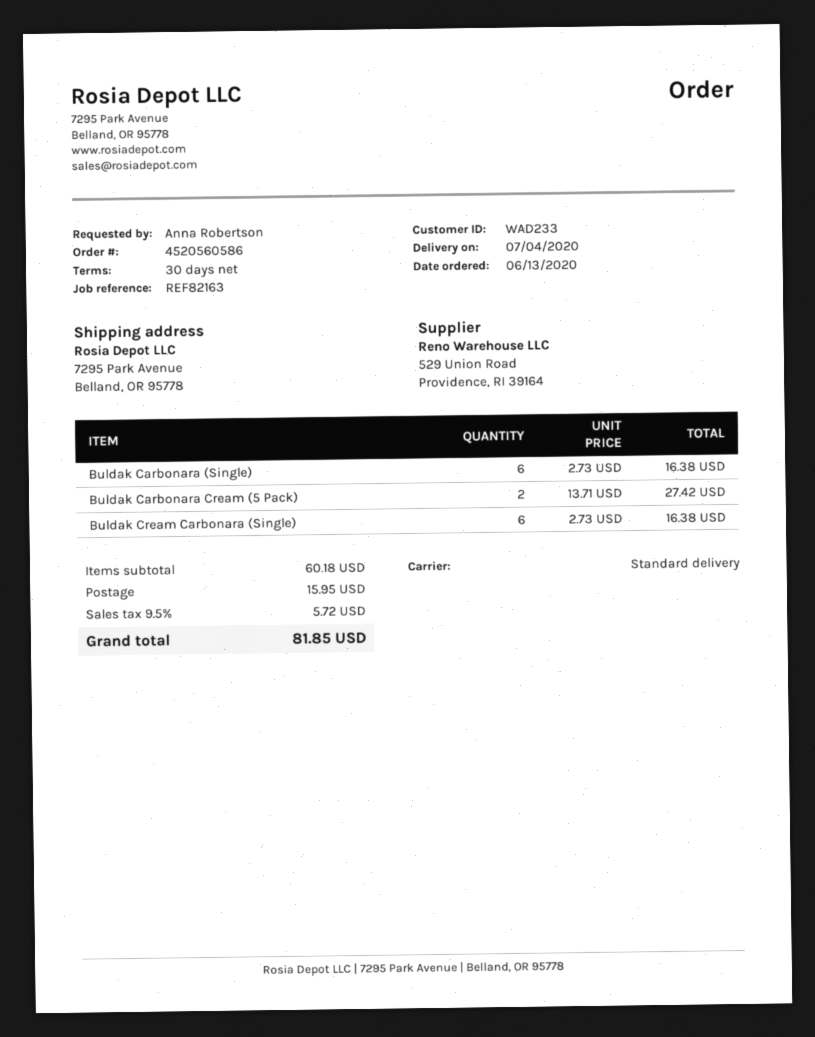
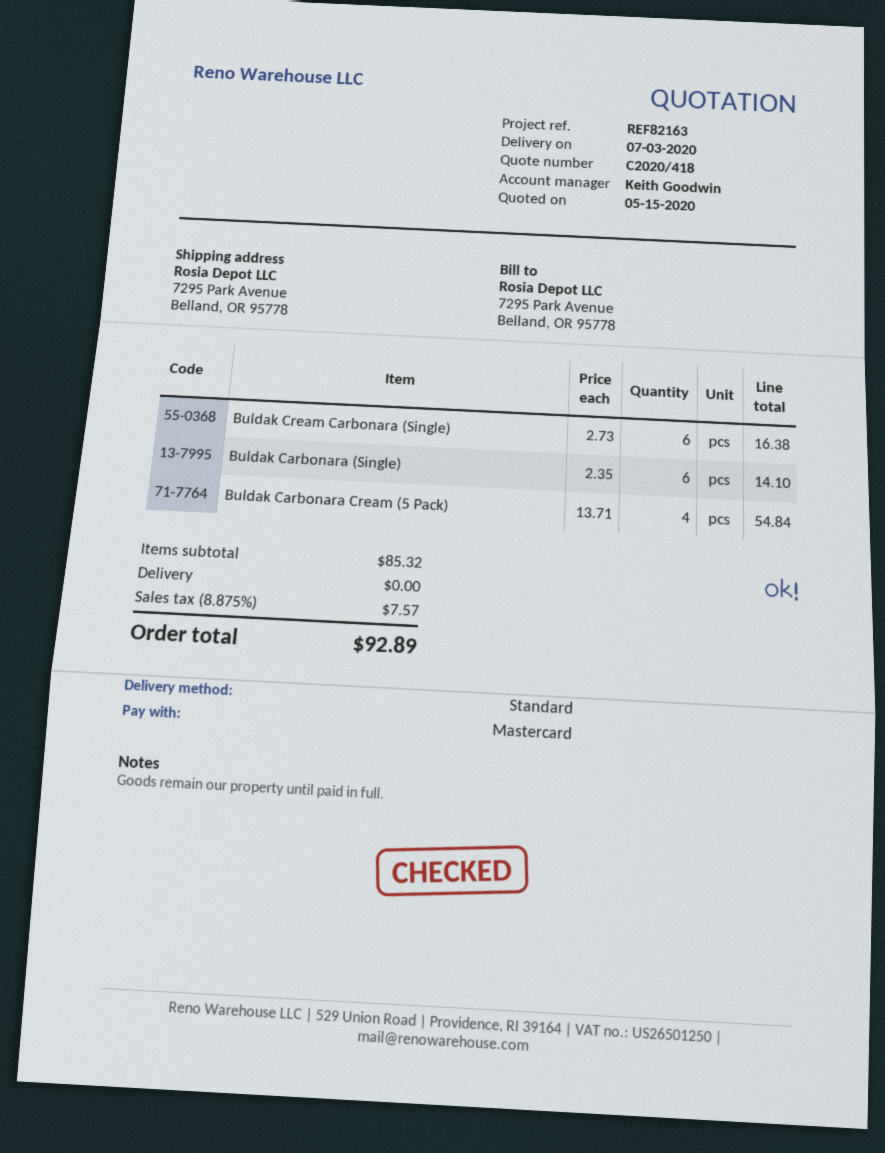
delivery date: 2020-07-04 -> 2020-07-03
Buldak Carbonara (Single): 6 x 2.73 = 16.38 -> 6 x 2.35 = 14.10
Buldak Carbonara Cream (5 Pack): 2 x 13.71 = 27.42 -> 4 x 13.71 = 54.84
subtotal: 60.18 -> 85.32
shipping: 15.95 -> 0.00
tax: 9.5% = 5.72 -> 8.875% = 7.57
total: 81.85 -> 92.89

